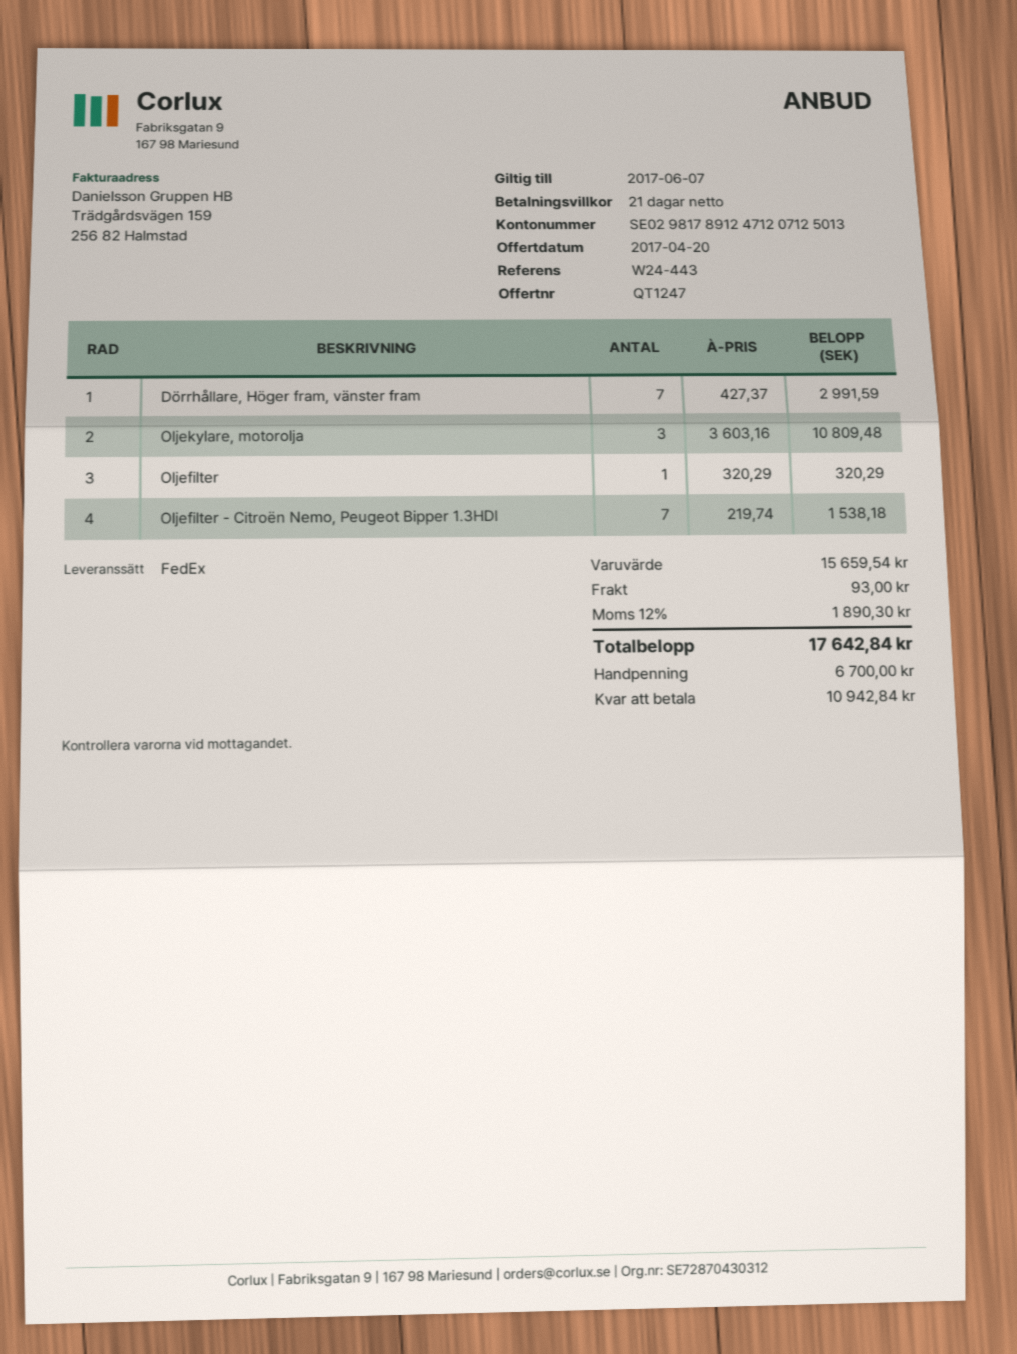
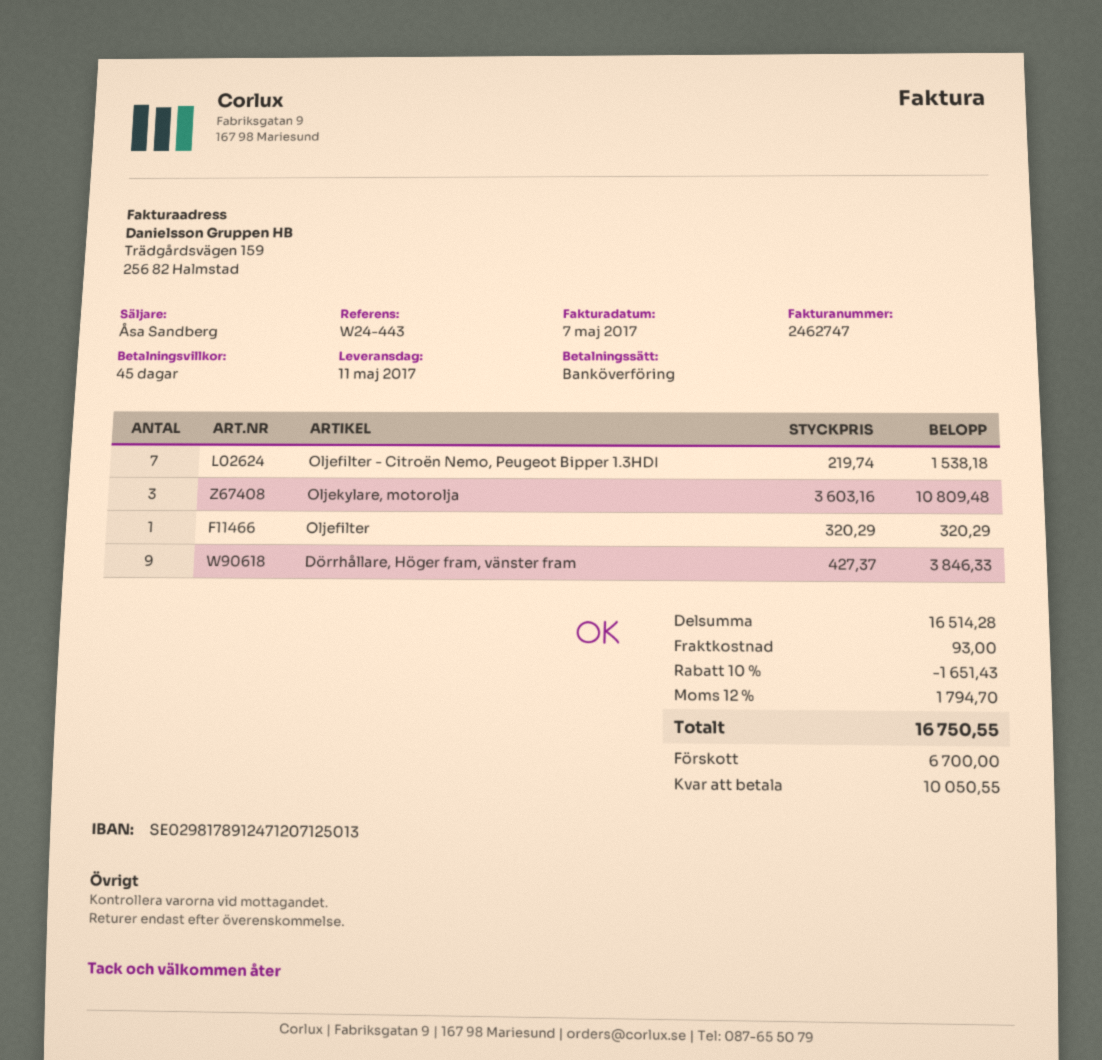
payment terms: 21 days -> 45 days
Dörrhållare, Höger fram, vänster fram: 7 x 427.37 = 2991.59 -> 9 x 427.37 = 3846.33
subtotal: 15659.54 -> 16514.28
discount: none -> 10% = 1651.43
tax: 12% = 1890.30 -> 12% = 1794.70
total: 17642.84 -> 16750.55
balance: 10942.84 -> 10050.55

